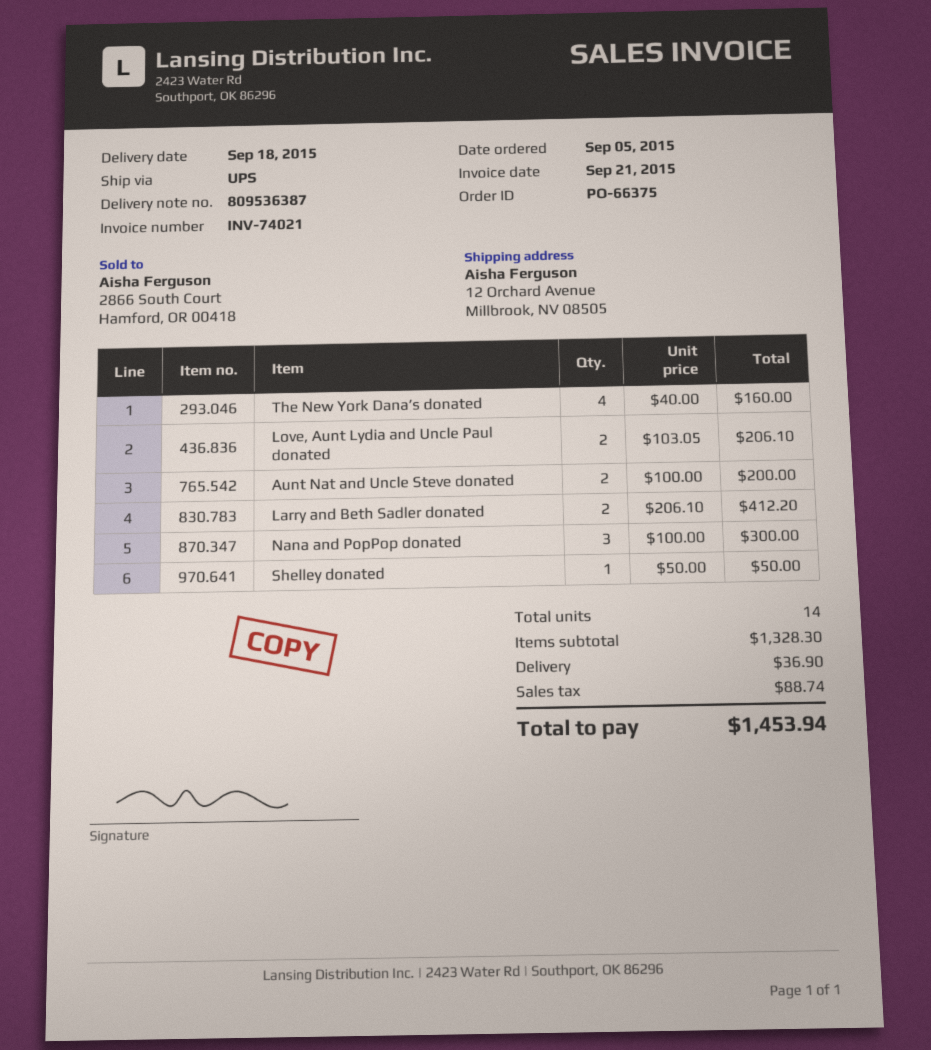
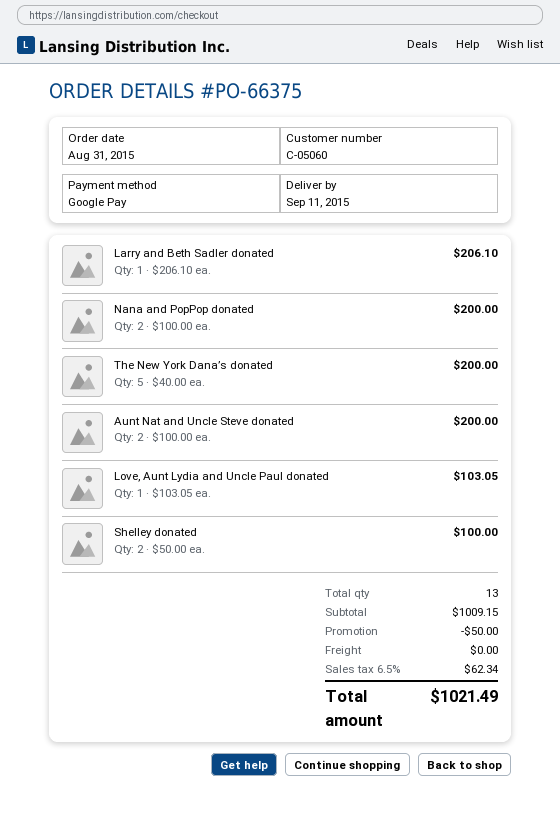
order date: 2015-09-05 -> 2015-08-31
delivery date: 2015-09-18 -> 2015-09-11
The New York Dana’s donated: 4 x 40.00 = 160.00 -> 5 x 40.00 = 200.00
Love, Aunt Lydia and Uncle Paul donated: 2 x 103.05 = 206.10 -> 1 x 103.05 = 103.05
Larry and Beth Sadler donated: 2 x 206.10 = 412.20 -> 1 x 206.10 = 206.10
Nana and PopPop donated: 3 x 100.00 = 300.00 -> 2 x 100.00 = 200.00
Shelley donated: 1 x 50.00 = 50.00 -> 2 x 50.00 = 100.00
total quantity: 14 -> 13
subtotal: 1328.30 -> 1009.15
discount: none -> 50.00
shipping: 36.90 -> 0.00
tax: 88.74 -> 62.34
total: 1453.94 -> 1021.49

